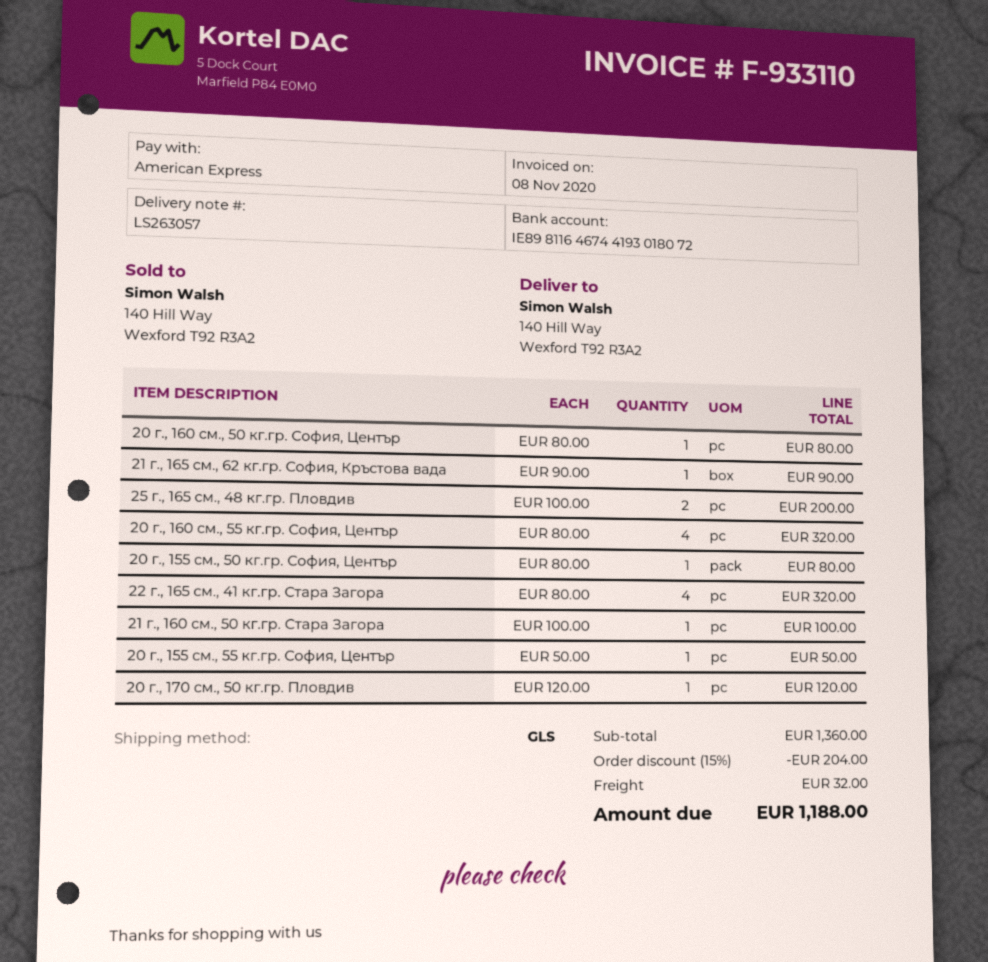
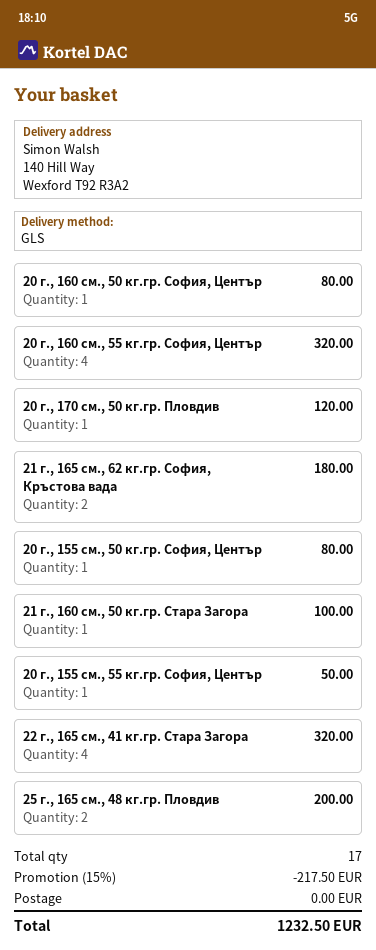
21 г., 165 см., 62 кг.гр. София, Кръстова вада: 1 for 90.00 -> 2 for 180.00
discount: 15% = 204.00 -> 15% = 217.50
shipping: 32.00 -> 0.00
total: 1188.00 -> 1232.50

